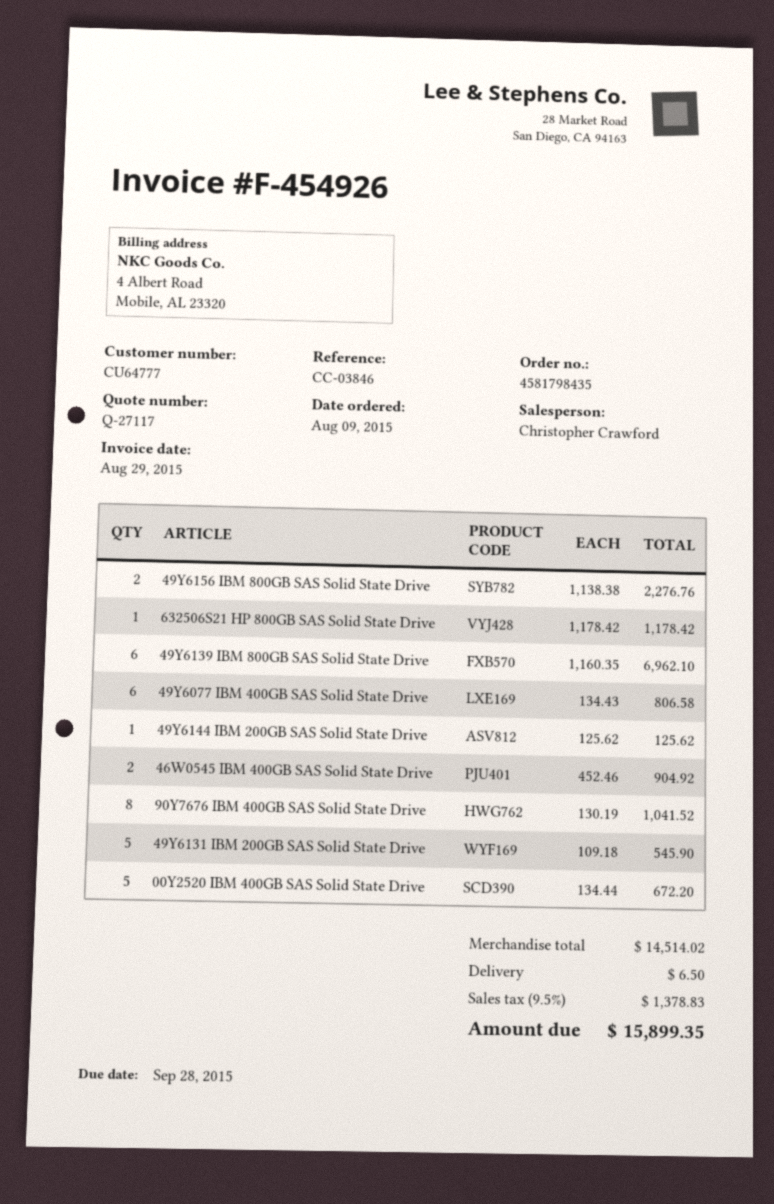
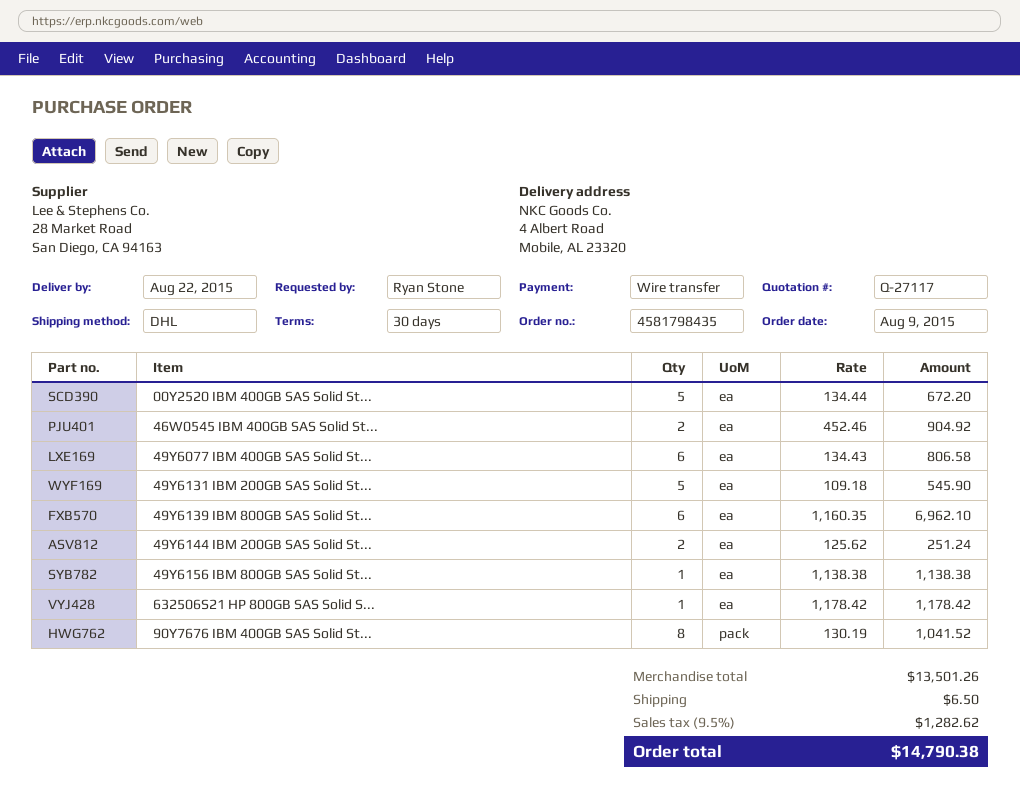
49Y6156 IBM 800GB SAS Solid State Drive: 2 x 1138.38 = 2276.76 -> 1 x 1138.38 = 1138.38
49Y6144 IBM 200GB SAS Solid State Drive: 1 x 125.62 = 125.62 -> 2 x 125.62 = 251.24
subtotal: 14514.02 -> 13501.26
tax: 9.5% = 1378.83 -> 9.5% = 1282.62
total: 15899.35 -> 14790.38

